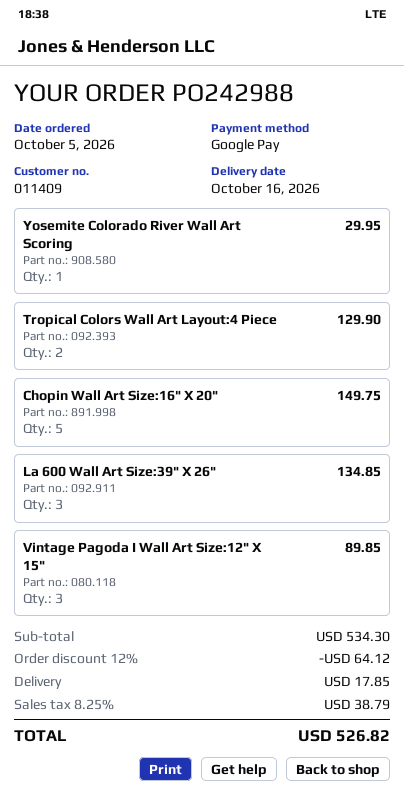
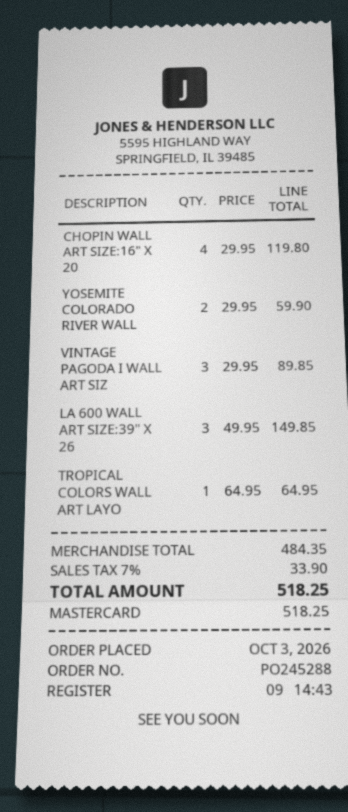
order number: PO242988 -> PO245288
order date: 2026-10-05 -> 2026-10-03
payment method: Google Pay -> Mastercard
Yosemite Colorado River Wall Art Scoring: 1 for 29.95 -> 2 for 59.90
Tropical Colors Wall Art Layout:4 Piece: 2 for 129.90 -> 1 for 64.95
Chopin Wall Art Size:16" X 20": 5 for 149.75 -> 4 for 119.80
La 600 Wall Art Size:39" X 26": 3 for 134.85 -> 3 for 149.85
subtotal: 534.30 -> 484.35
discount: 12% = 64.12 -> none
shipping: 17.85 -> none
tax: 8.25% = 38.79 -> 7% = 33.90
total: 526.82 -> 518.25

